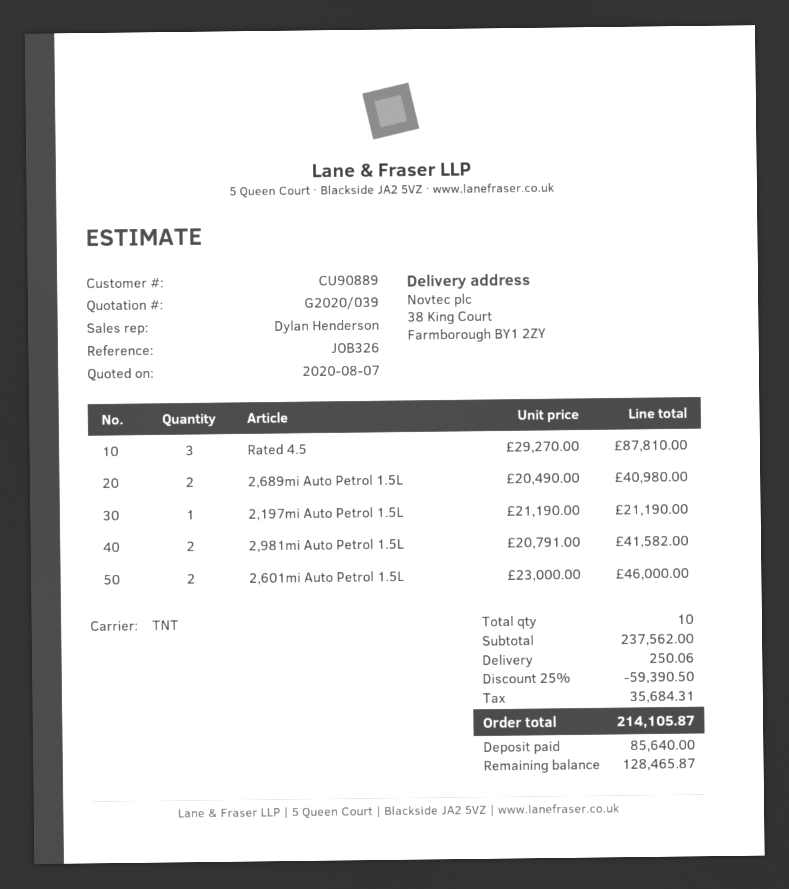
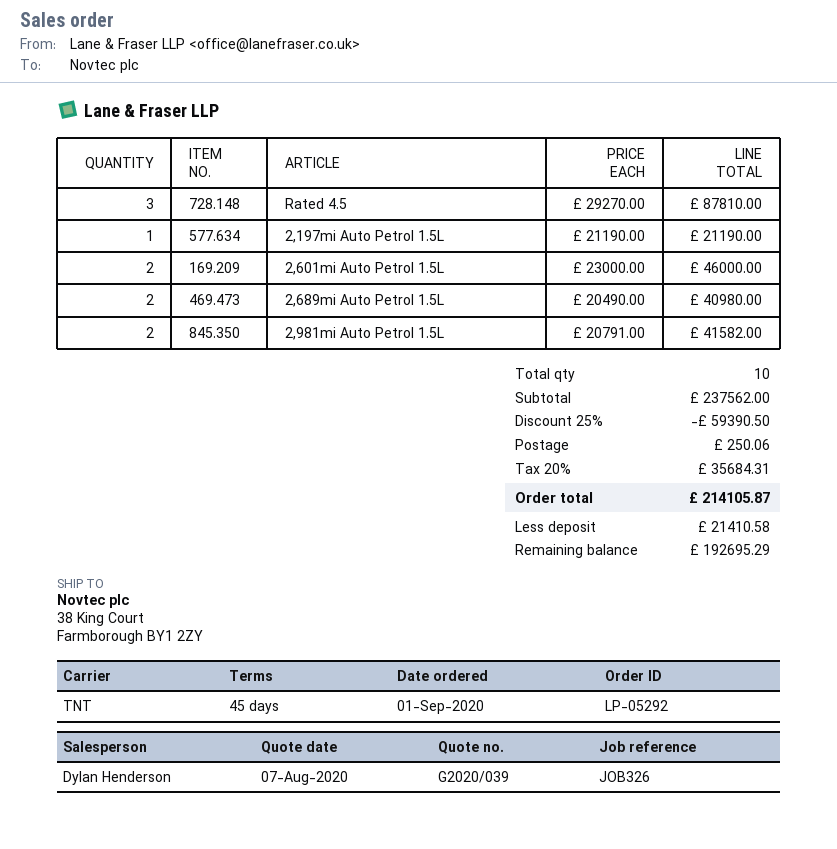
deposit: 85640.00 -> 21410.58
balance: 128465.87 -> 192695.29

